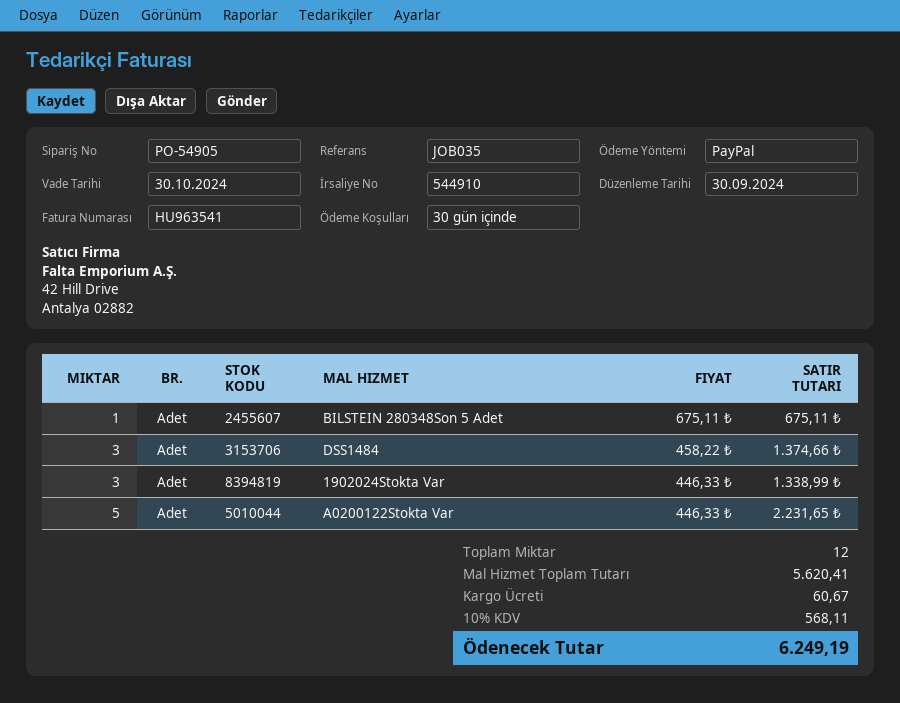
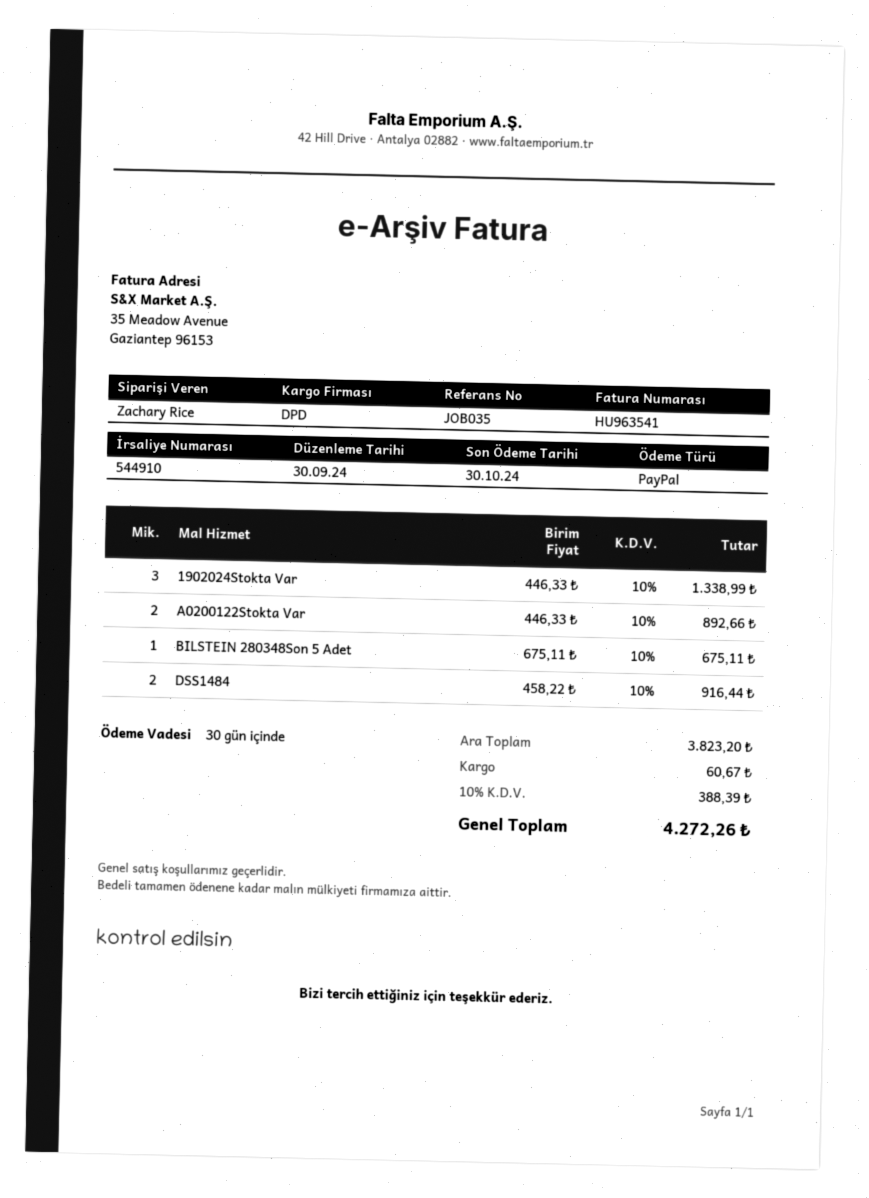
DSS1484: 3 x 458.22 = 1374.66 -> 2 x 458.22 = 916.44
A0200122Stokta Var: 5 x 446.33 = 2231.65 -> 2 x 446.33 = 892.66
subtotal: 5620.41 -> 3823.20
tax: 10% = 568.11 -> 10% = 388.39
total: 6249.19 -> 4272.26

